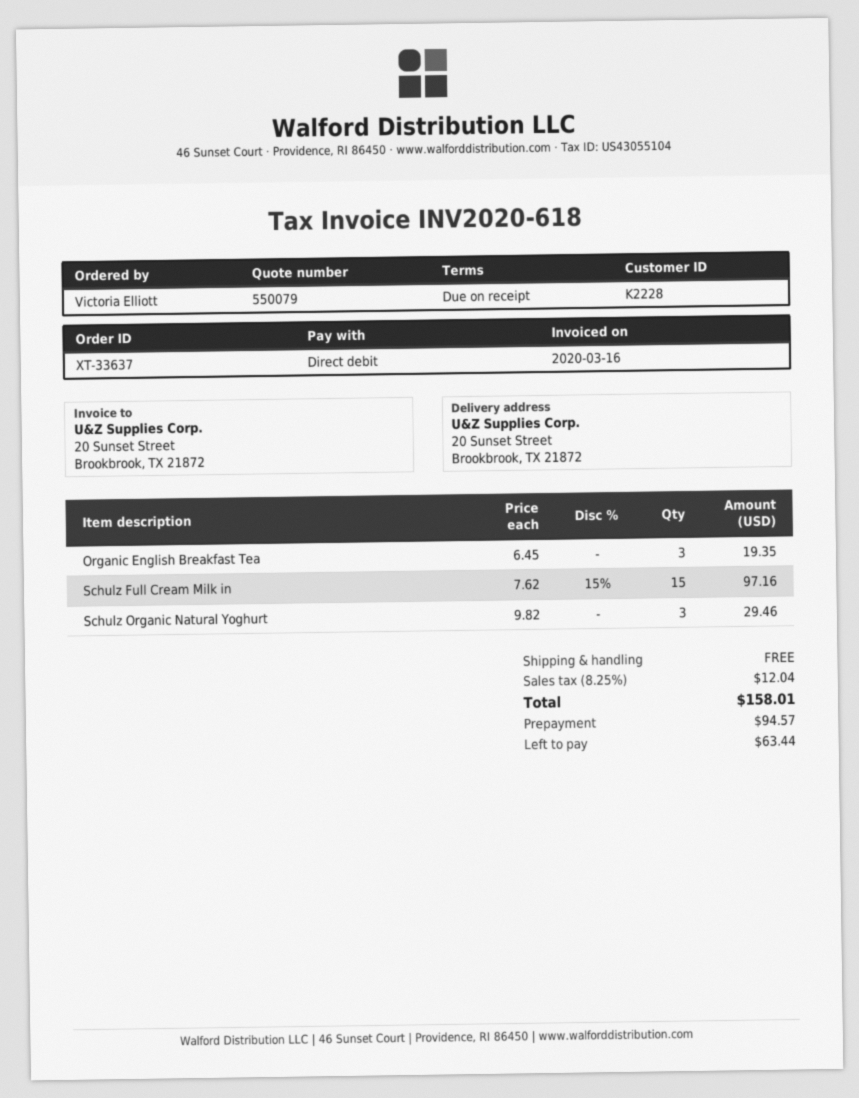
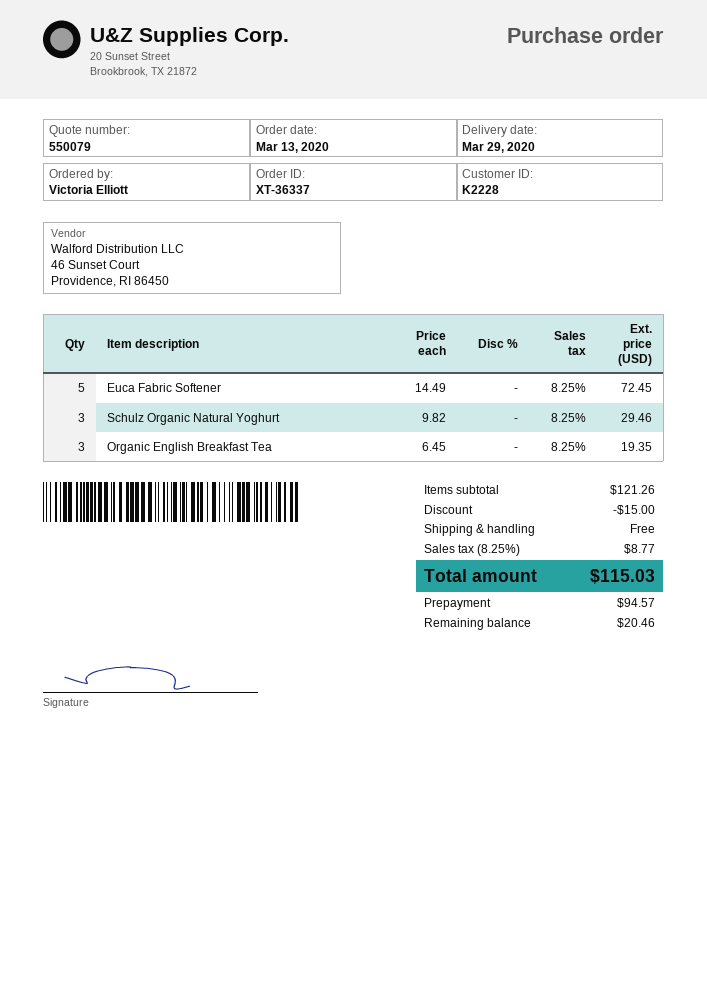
order number: XT-33637 -> XT-36337
Schulz Full Cream Milk in: 15 x 7.62 - 15% = 97.16 -> none
Euca Fabric Softener: none -> 5 x 14.49 = 72.45
discount: none -> 15.00
tax: 8.25% = 12.04 -> 8.25% = 8.77
total: 158.01 -> 115.03
balance: 63.44 -> 20.46

